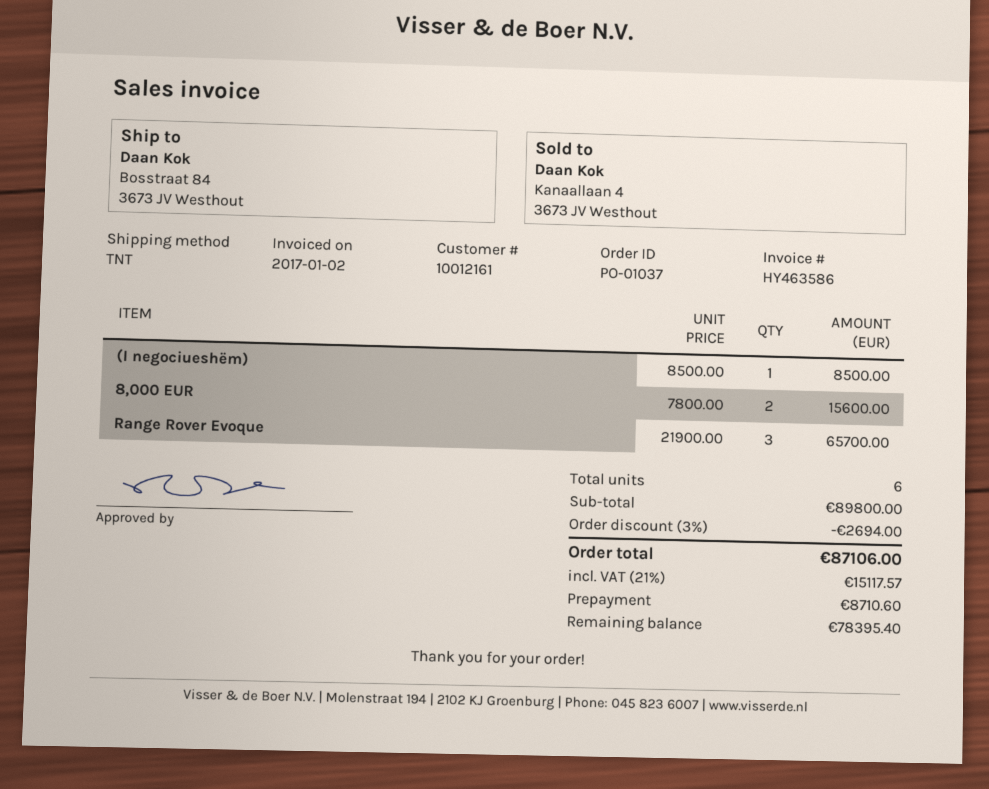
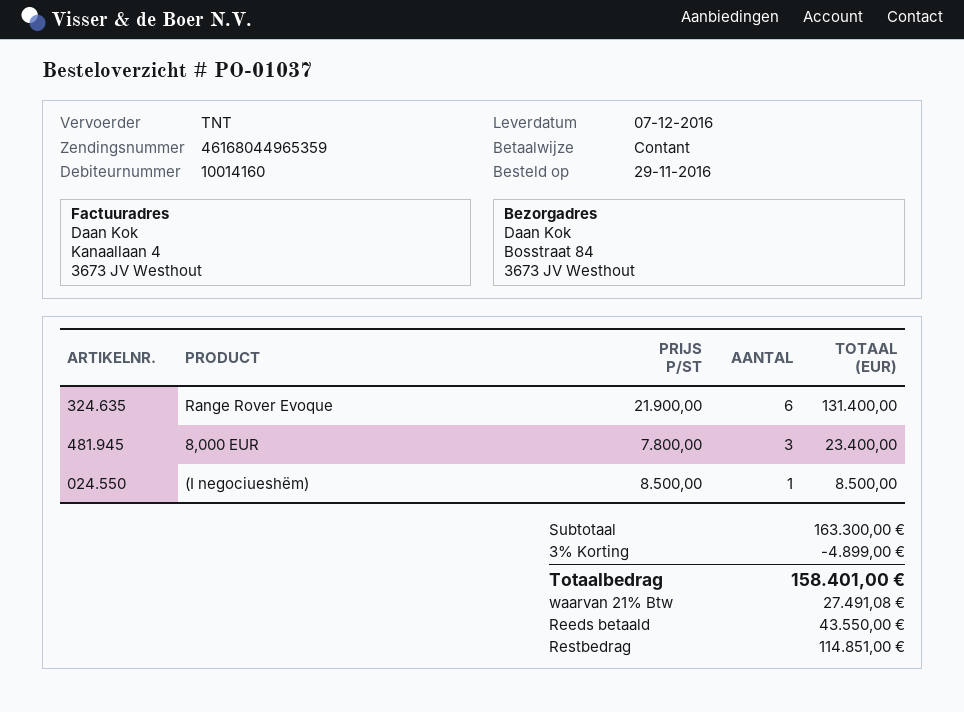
customer number: 10012161 -> 10014160
8,000 EUR: 2 x 7800.00 = 15600.00 -> 3 x 7800.00 = 23400.00
Range Rover Evoque: 3 x 21900.00 = 65700.00 -> 6 x 21900.00 = 131400.00
subtotal: 89800.00 -> 163300.00
discount: 3% = 2694.00 -> 3% = 4899.00
tax: 21% = 15117.57 -> 21% = 27491.08
total: 87106.00 -> 158401.00
deposit: 8710.60 -> 43550.00
balance: 78395.40 -> 114851.00

